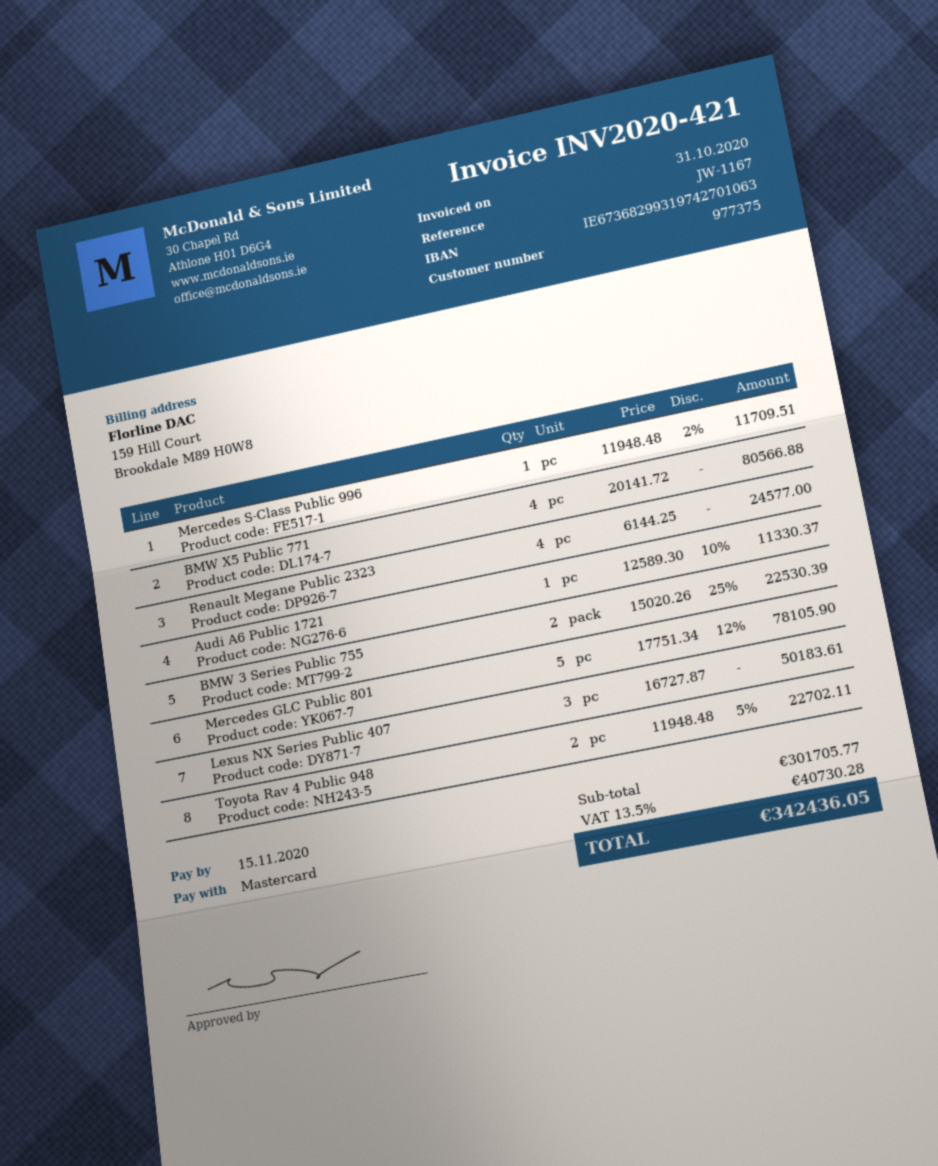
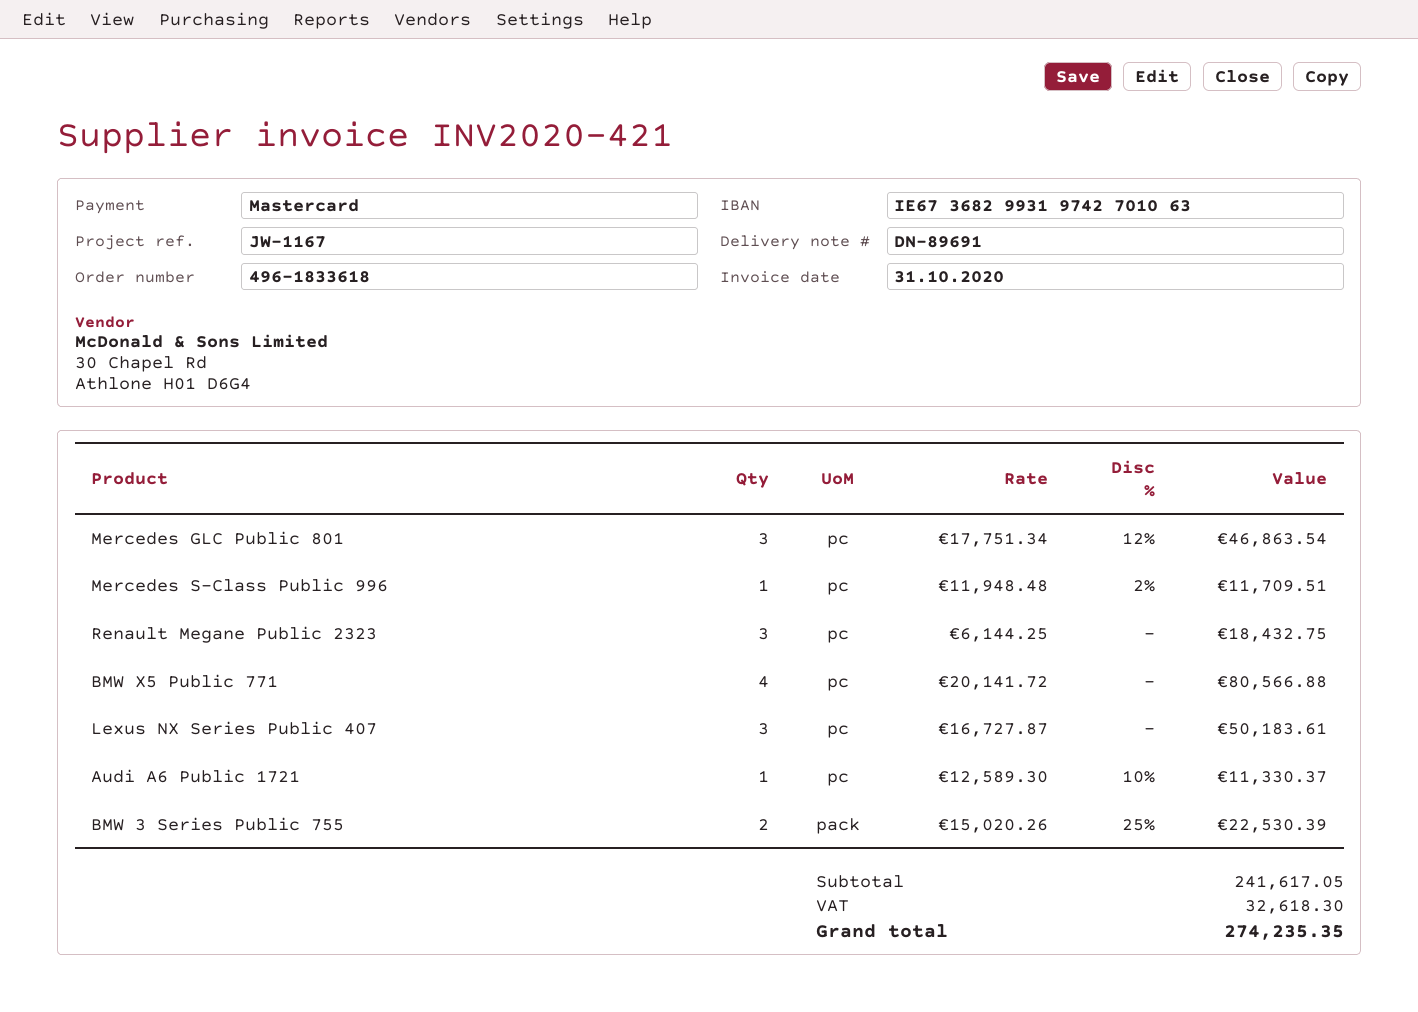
Renault Megane Public 2323: 4 x 6144.25 = 24577.00 -> 3 x 6144.25 = 18432.75
Mercedes GLC Public 801: 5 x 17751.34 - 12% = 78105.90 -> 3 x 17751.34 - 12% = 46863.54
Toyota Rav 4 Public 948: 2 x 11948.48 - 5% = 22702.11 -> none
subtotal: 301705.77 -> 241617.05
tax: 40730.28 -> 32618.30
total: 342436.05 -> 274235.35

